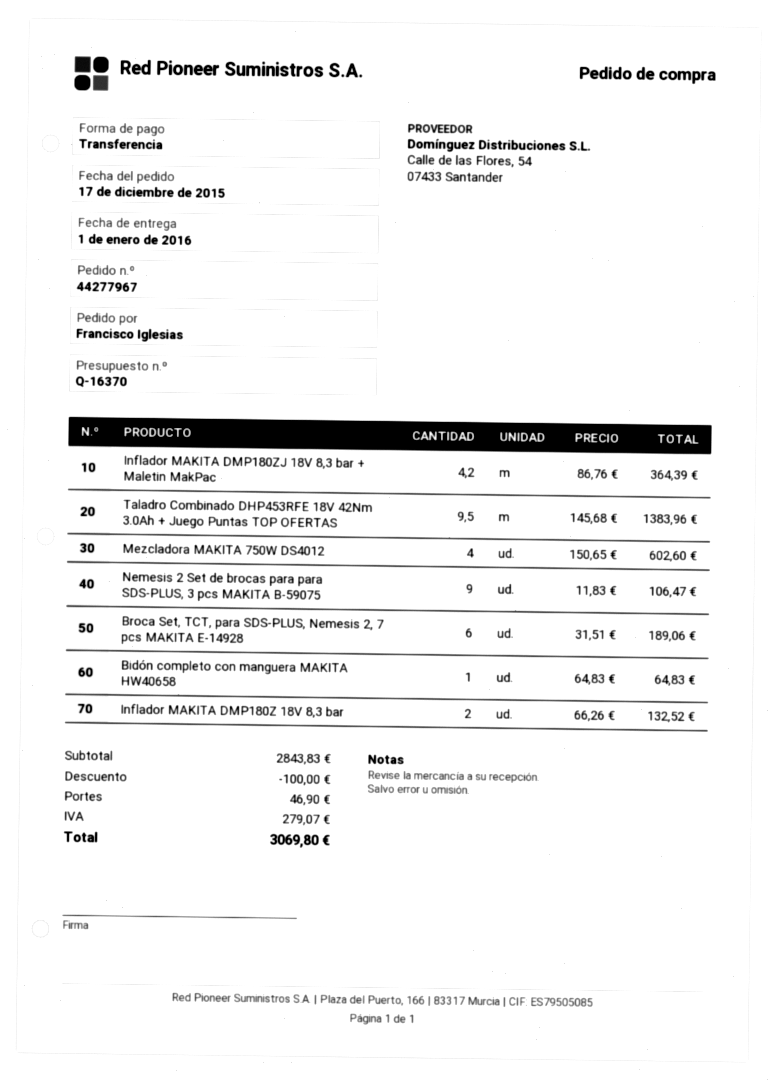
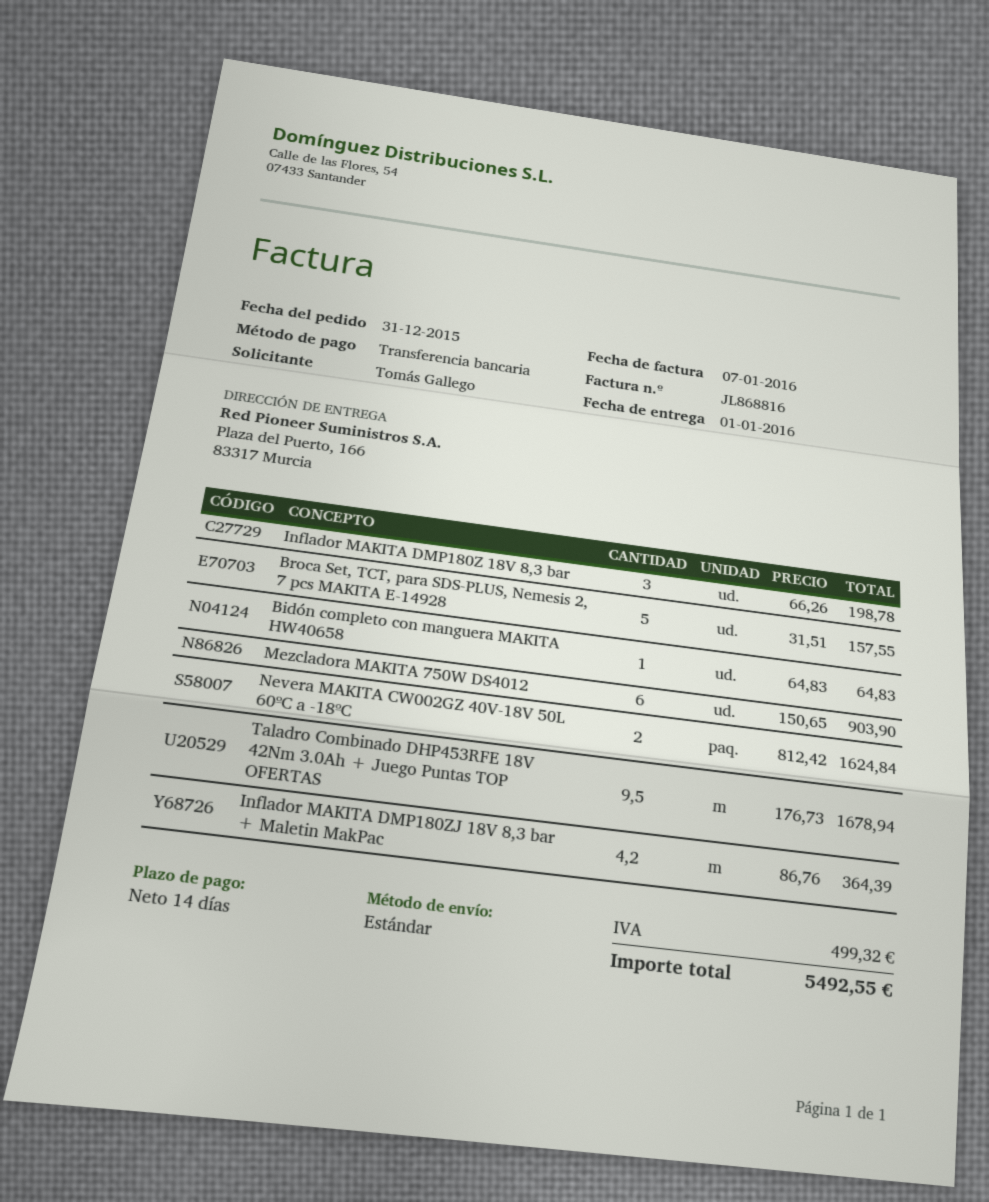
order date: 2015-12-17 -> 2015-12-31
ordered by: Francisco Iglesias -> Tomás Gallego
Taladro Combinado DHP453RFE 18V 42Nm 3.0Ah + Juego Puntas TOP OFERTAS: 9.5 x 145.68 = 1383.96 -> 9.5 x 176.73 = 1678.94
Mezcladora MAKITA 750W DS4012: 4 x 150.65 = 602.60 -> 6 x 150.65 = 903.90
Nemesis 2 Set de brocas para para SDS-PLUS, 3 pcs MAKITA B-59075: 9 x 11.83 = 106.47 -> none
Broca Set, TCT, para SDS-PLUS, Nemesis 2, 7 pcs MAKITA E-14928: 6 x 31.51 = 189.06 -> 5 x 31.51 = 157.55
Inflador MAKITA DMP180Z 18V 8,3 bar: 2 x 66.26 = 132.52 -> 3 x 66.26 = 198.78
Nevera MAKITA CW002GZ 40V-18V 50L 60ºC a -18ºC: none -> 2 x 812.42 = 1624.84
discount: 100.00 -> none
shipping: 46.90 -> none
tax: 279.07 -> 499.32
total: 3069.80 -> 5492.55

